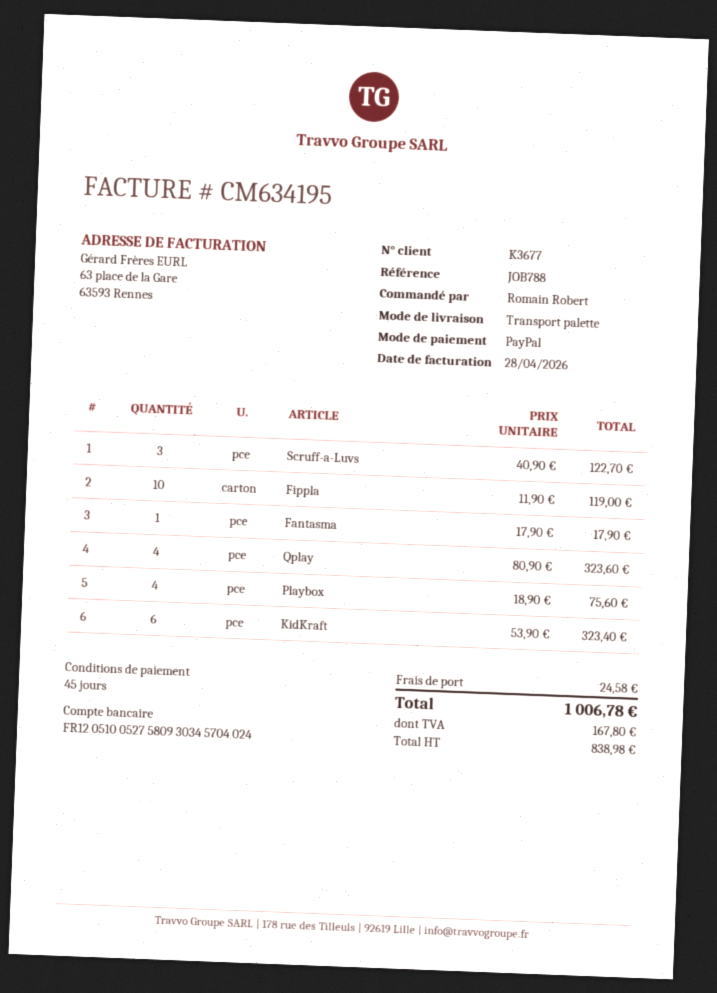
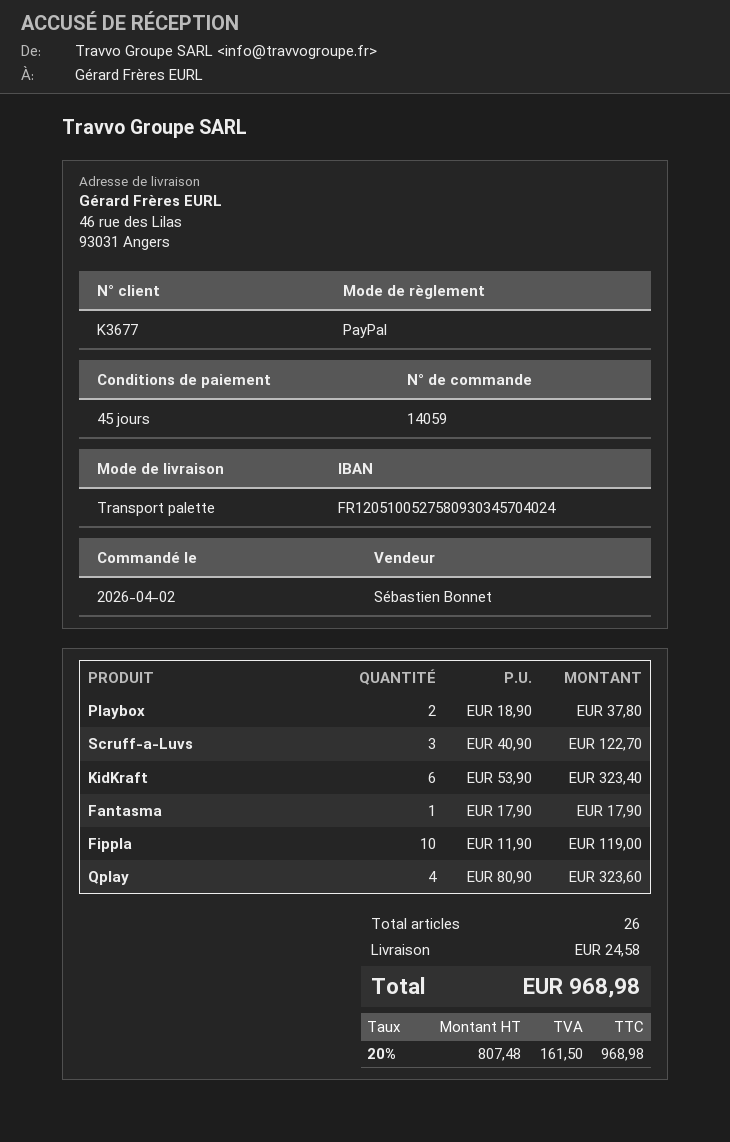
Playbox: 4 x 18.90 = 75.60 -> 2 x 18.90 = 37.80
net: 838.98 -> 807.48
tax: 167.80 -> 161.50
total: 1006.78 -> 968.98

